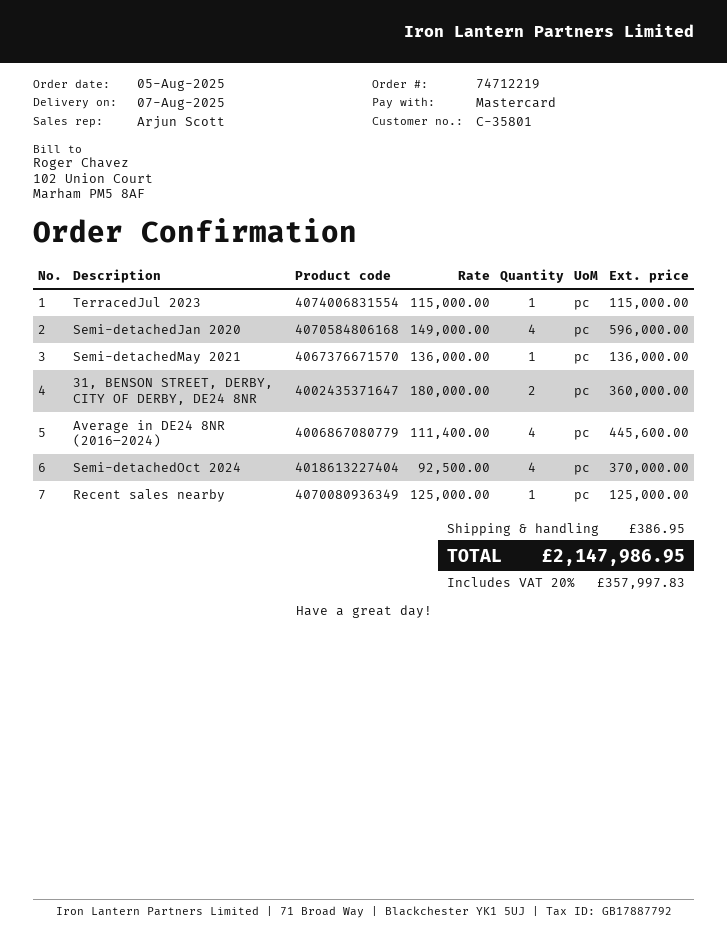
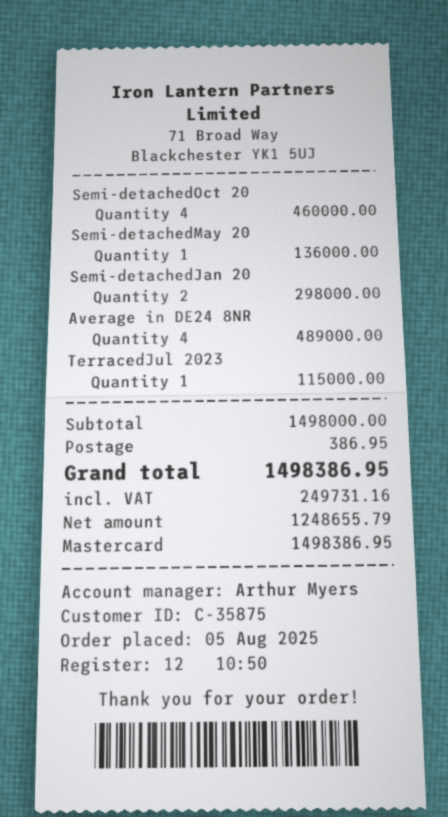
customer number: C-35801 -> C-35875
sales rep: Arjun Scott -> Arthur Myers
Semi-detachedJan 2020: 4 for 596000.00 -> 2 for 298000.00
31, BENSON STREET, DERBY, CITY OF DERBY, DE24 8NR: 2 for 360000.00 -> none
Average in DE24 8NR (2016–2024): 4 for 445600.00 -> 4 for 489000.00
Semi-detachedOct 2024: 4 for 370000.00 -> 4 for 460000.00
Recent sales nearby: 1 for 125000.00 -> none
tax: 357997.83 -> 249731.16
total: 2147986.95 -> 1498386.95

